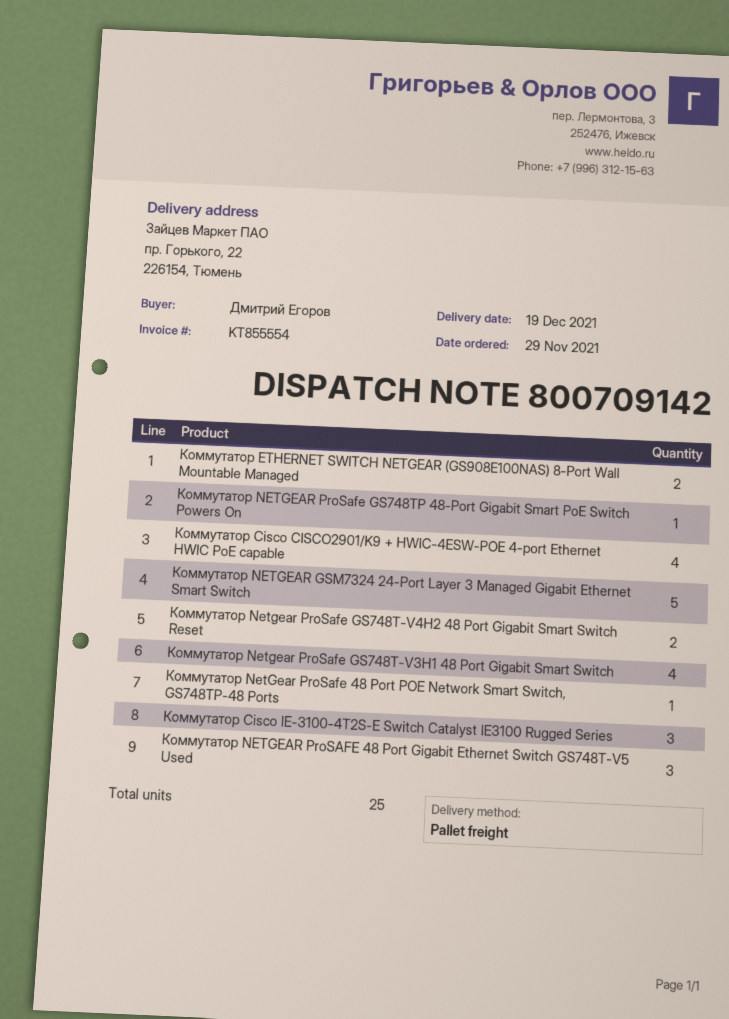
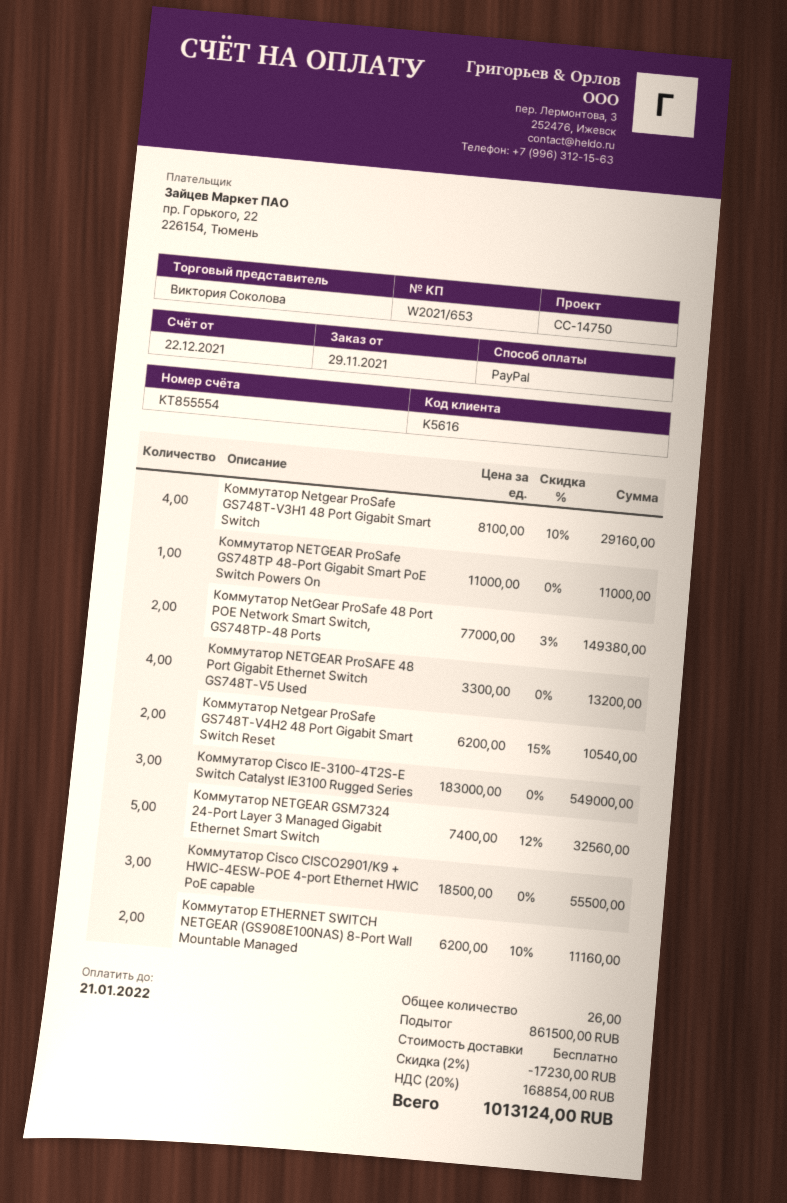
Коммутатор Cisco CISCO2901/K9 + HWIC-4ESW-POE 4-port Ethernet HWIC PoE capable: 4 -> 3
Коммутатор NetGear ProSafe 48 Port POE Network Smart Switch, GS748TP-48 Ports: 1 -> 2
Коммутатор NETGEAR ProSAFE 48 Port Gigabit Ethernet Switch GS748T-V5 Used: 3 -> 4
total quantity: 25 -> 26

